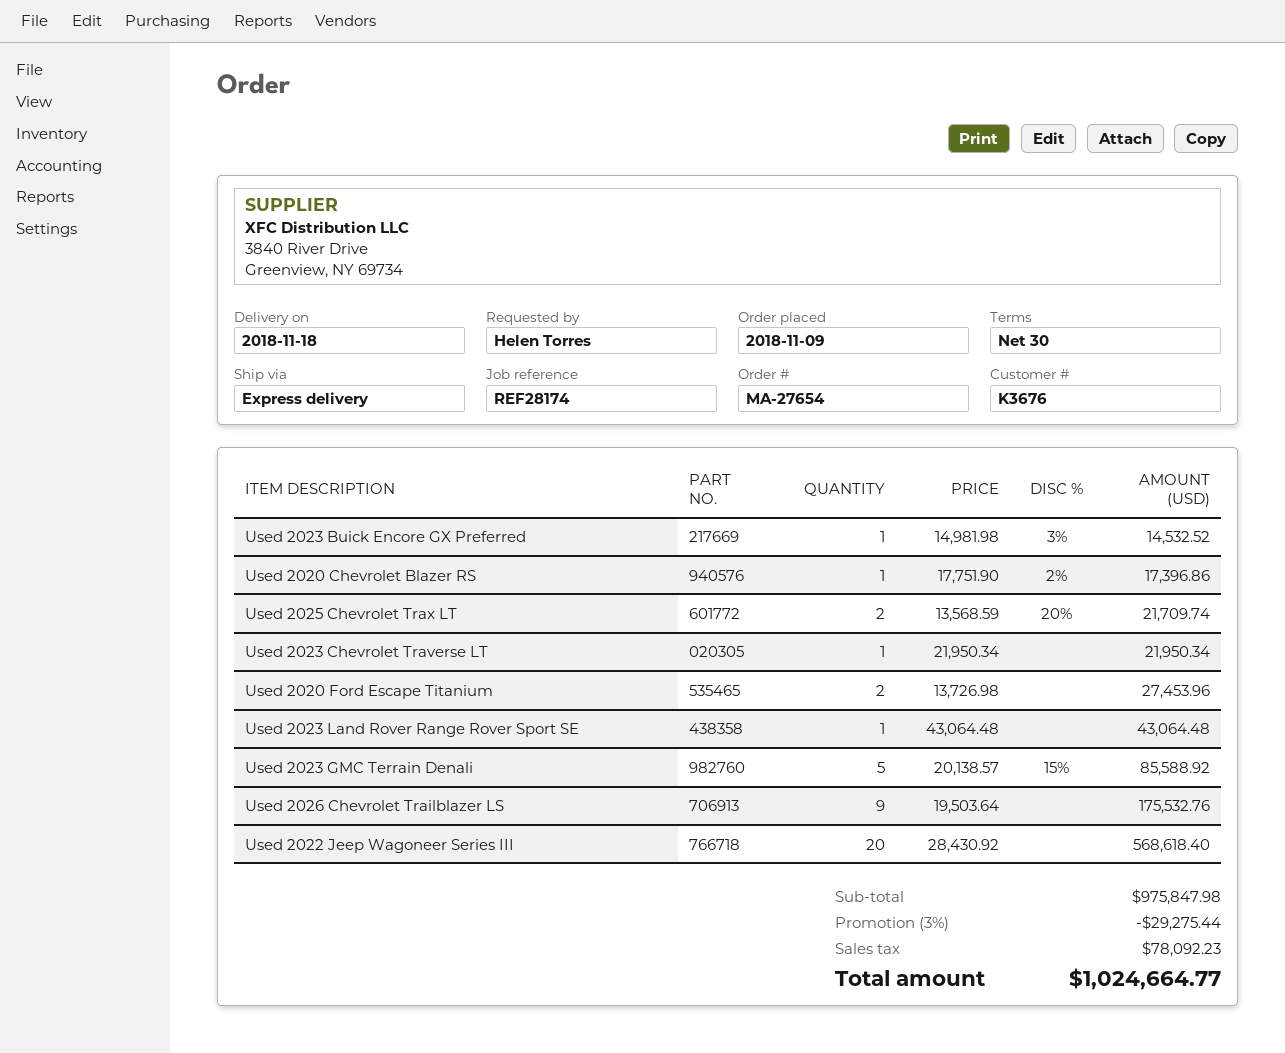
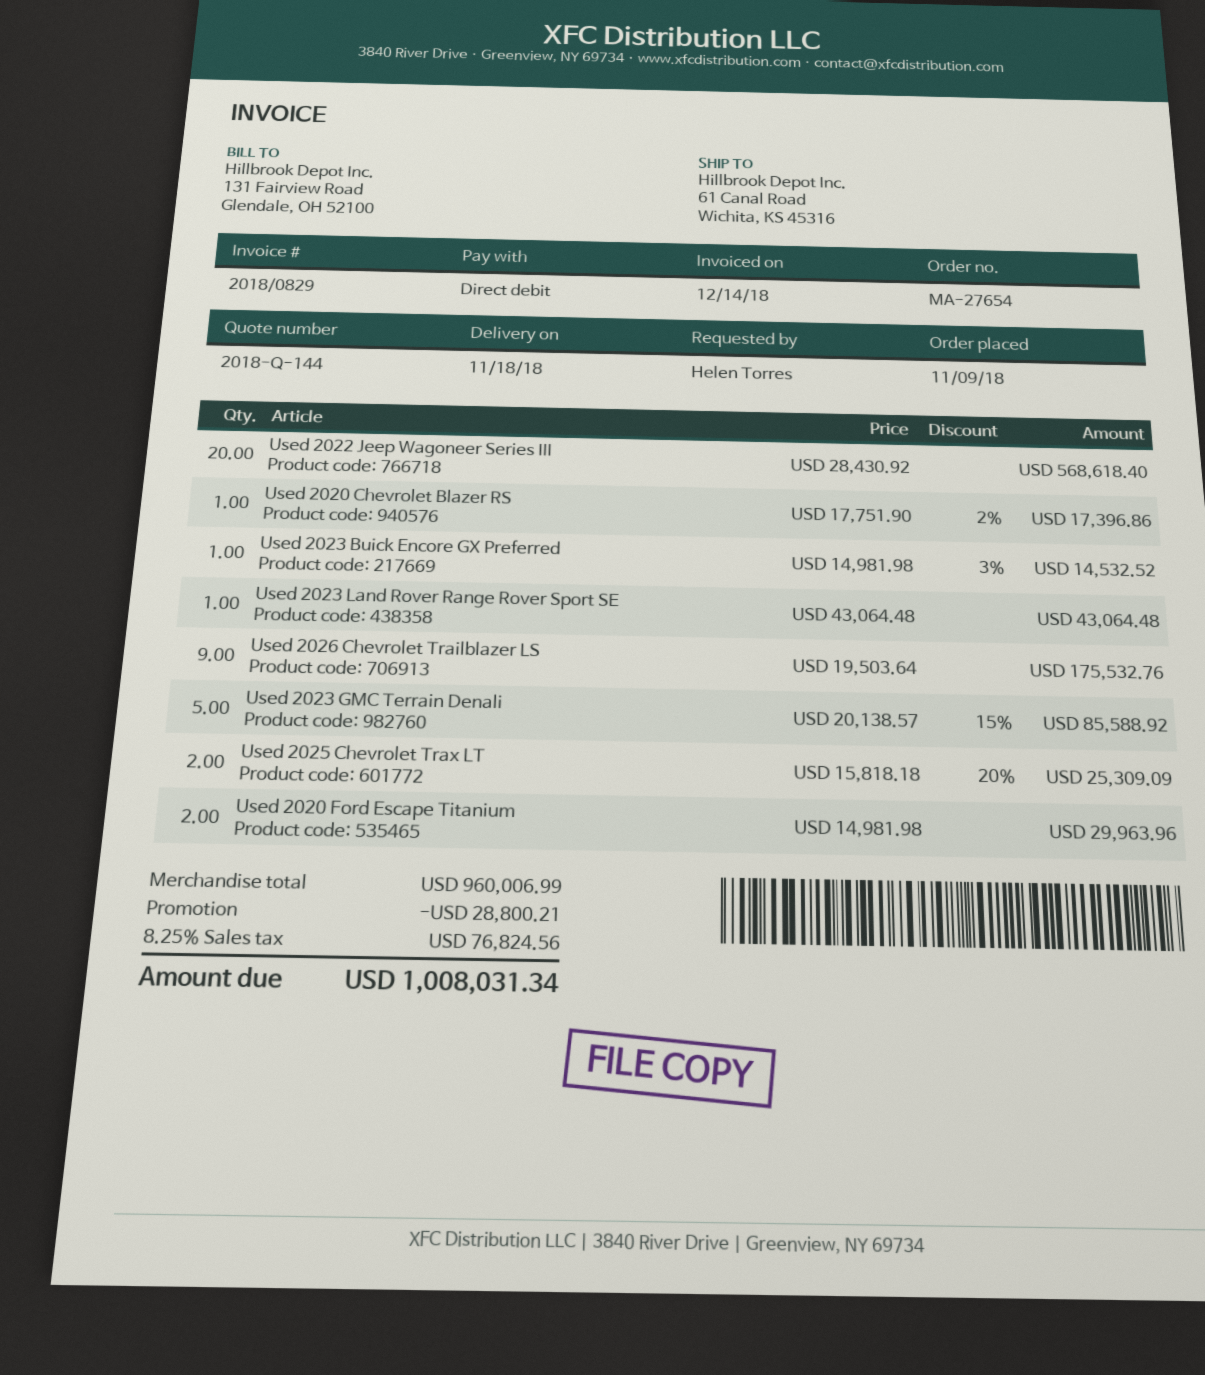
Used 2025 Chevrolet Trax LT: 2 x 13568.59 - 20% = 21709.74 -> 2 x 15818.18 - 20% = 25309.09
Used 2023 Chevrolet Traverse LT: 1 x 21950.34 = 21950.34 -> none
Used 2020 Ford Escape Titanium: 2 x 13726.98 = 27453.96 -> 2 x 14981.98 = 29963.96
subtotal: 975847.98 -> 960006.99
discount: 29275.44 -> 28800.21
tax: 78092.23 -> 76824.56
total: 1024664.77 -> 1008031.34

